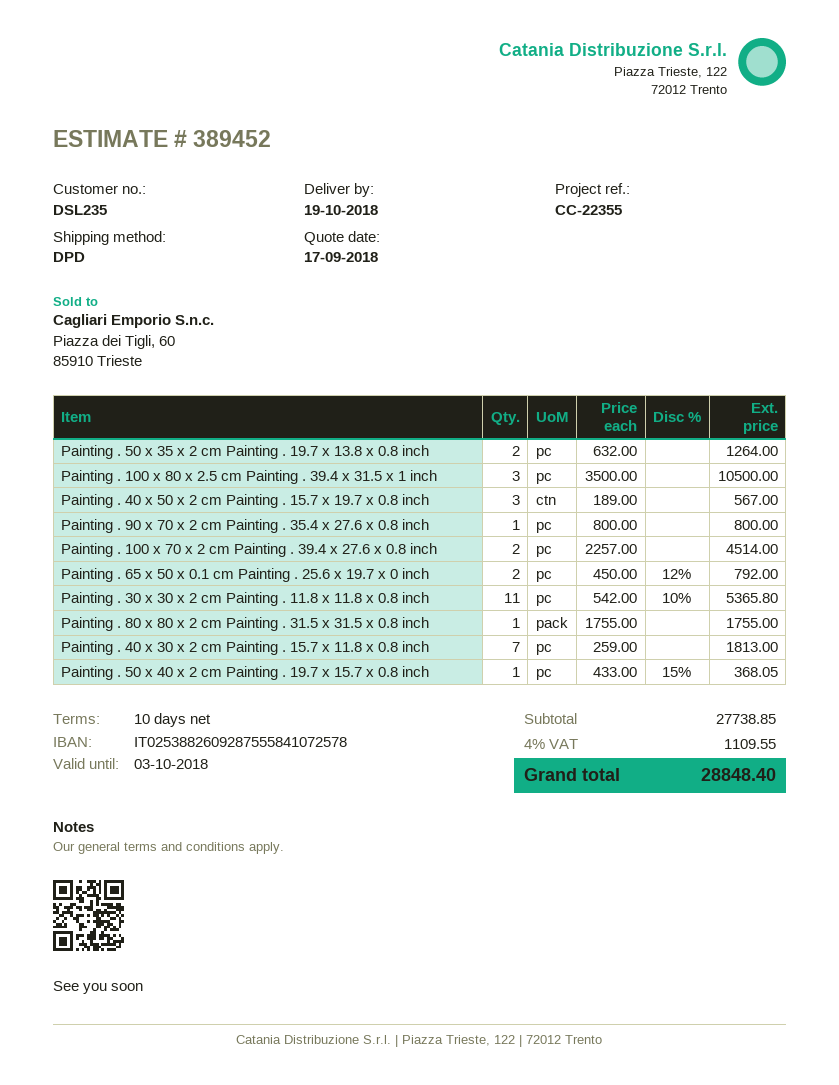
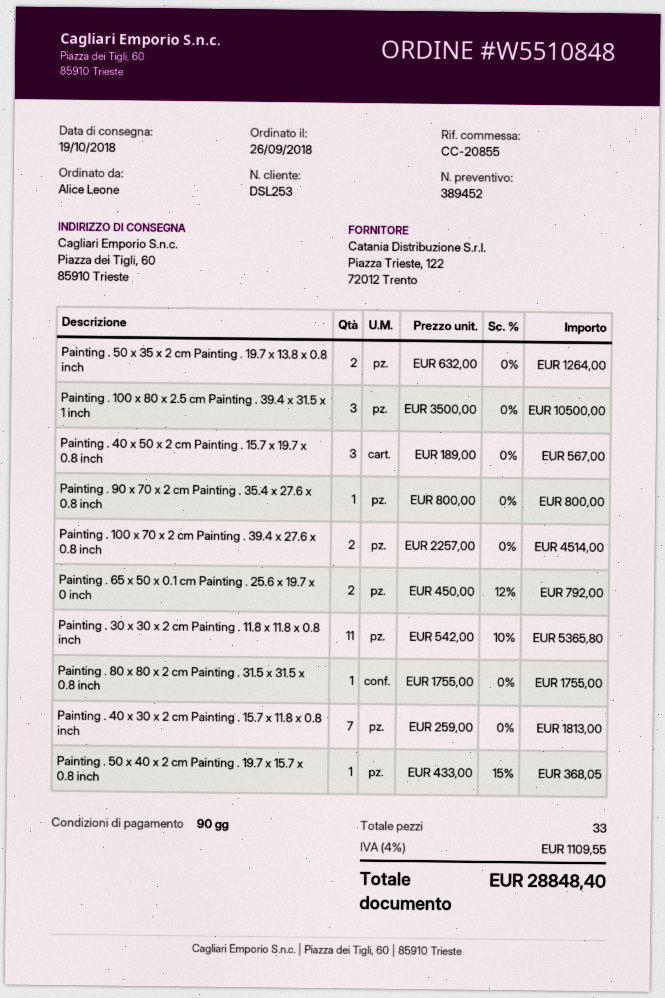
payment terms: 10 days -> 90 days
customer number: DSL235 -> DSL253
reference: CC-22355 -> CC-20855

